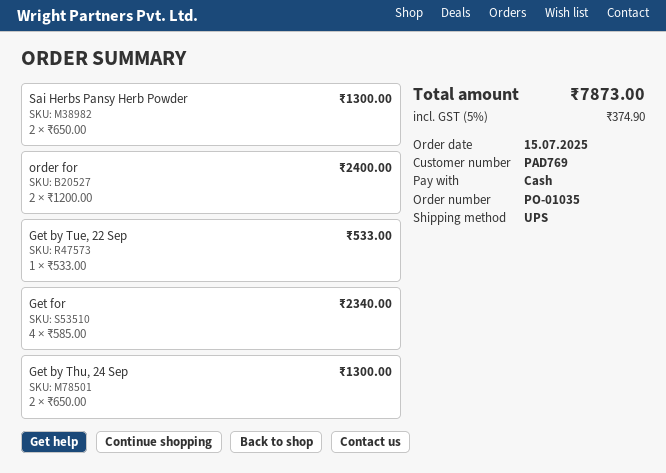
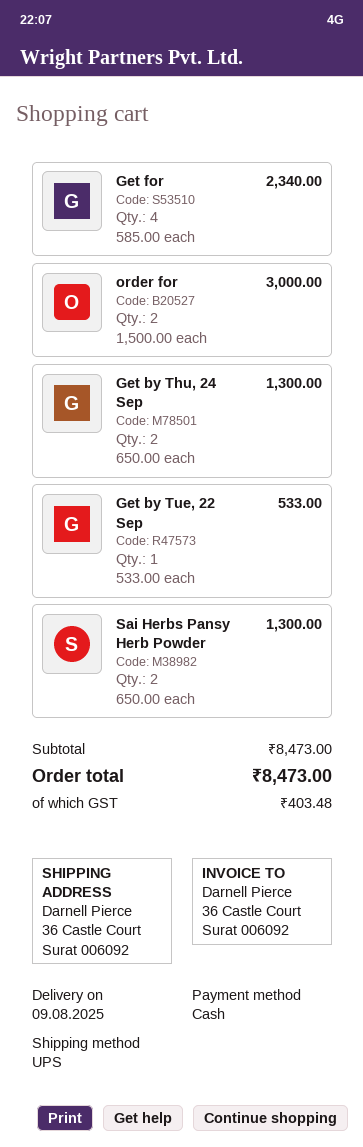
order for: 2 x 1200.00 = 2400.00 -> 2 x 1500.00 = 3000.00
tax: 374.90 -> 403.48
total: 7873.00 -> 8473.00

